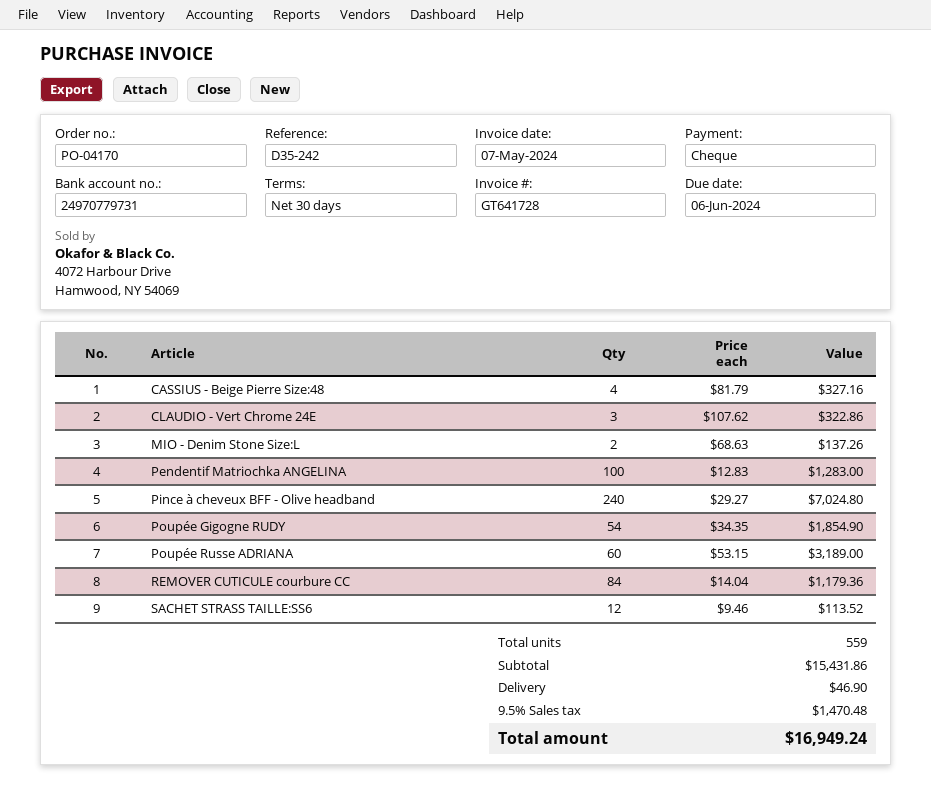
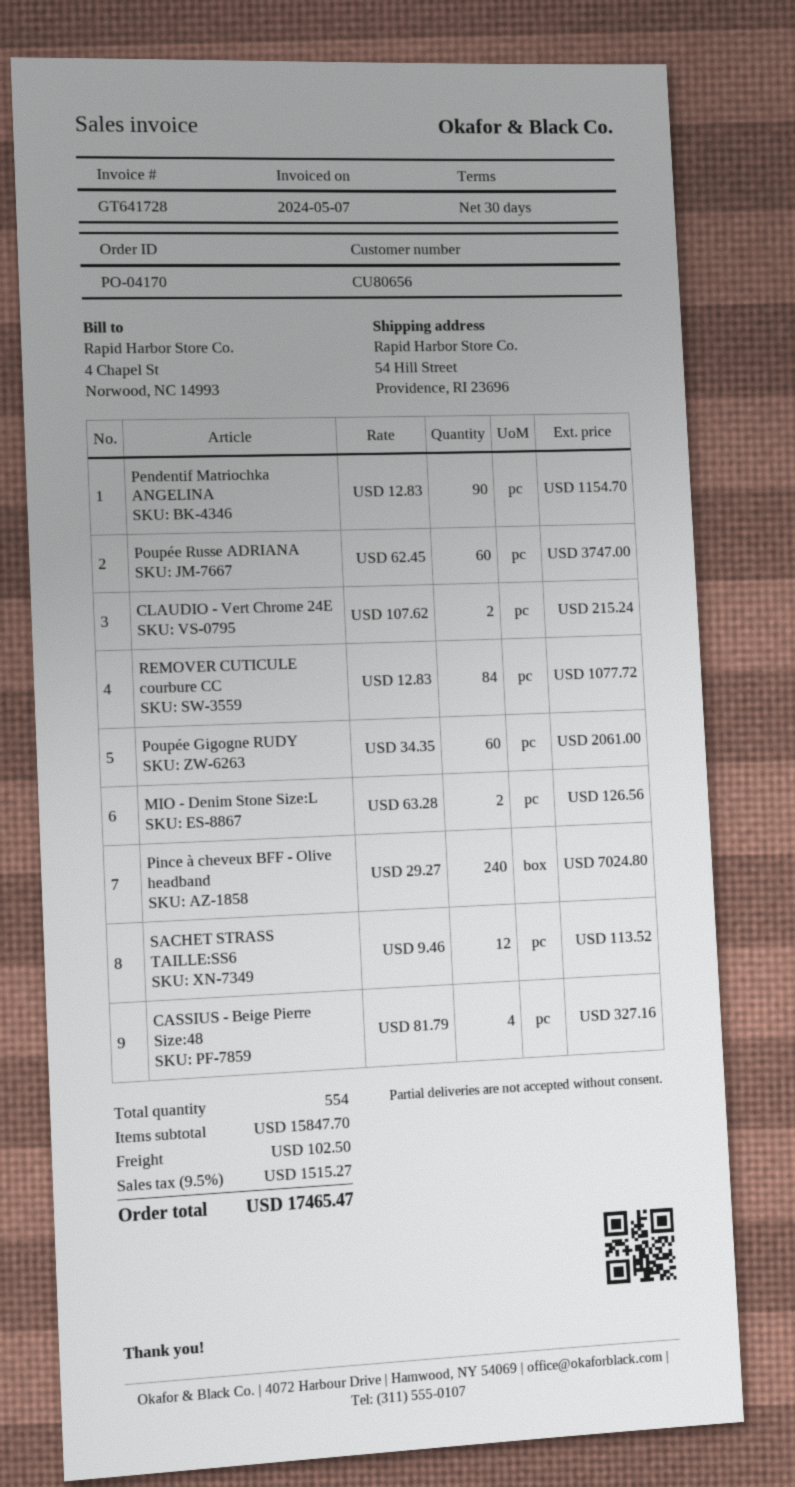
CLAUDIO - Vert Chrome 24E: 3 x 107.62 = 322.86 -> 2 x 107.62 = 215.24
MIO - Denim Stone Size:L: 2 x 68.63 = 137.26 -> 2 x 63.28 = 126.56
Pendentif Matriochka ANGELINA: 100 x 12.83 = 1283.00 -> 90 x 12.83 = 1154.70
Poupée Gigogne RUDY: 54 x 34.35 = 1854.90 -> 60 x 34.35 = 2061.00
Poupée Russe ADRIANA: 60 x 53.15 = 3189.00 -> 60 x 62.45 = 3747.00
REMOVER CUTICULE courbure CC: 84 x 14.04 = 1179.36 -> 84 x 12.83 = 1077.72
total quantity: 559 -> 554
subtotal: 15431.86 -> 15847.70
shipping: 46.90 -> 102.50
tax: 9.5% = 1470.48 -> 9.5% = 1515.27
total: 16949.24 -> 17465.47

